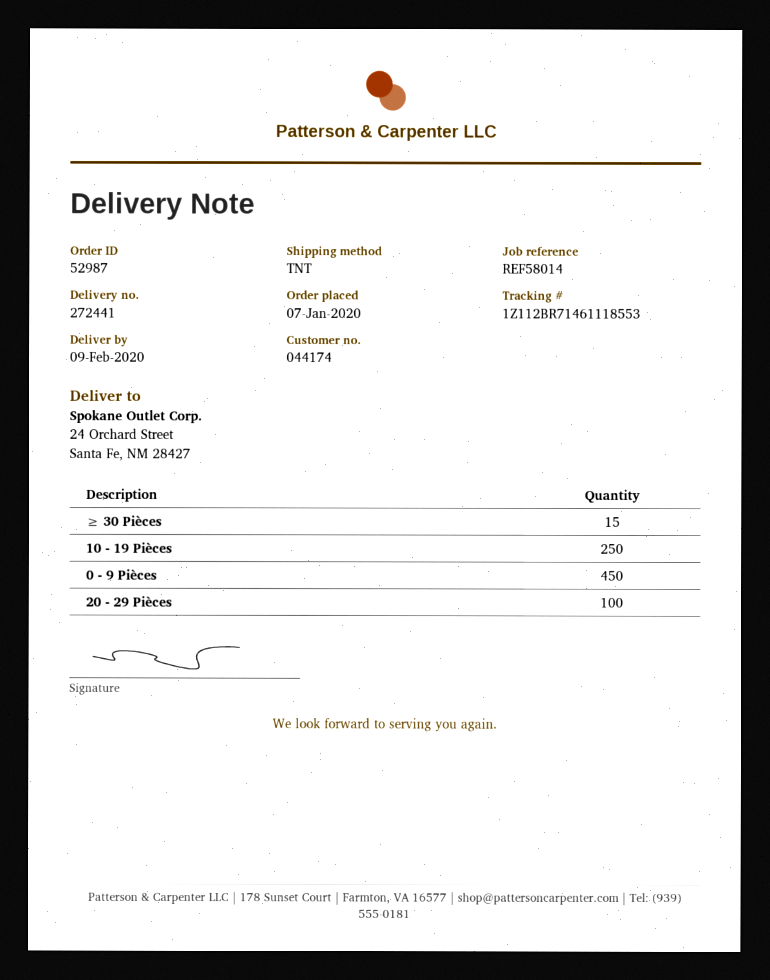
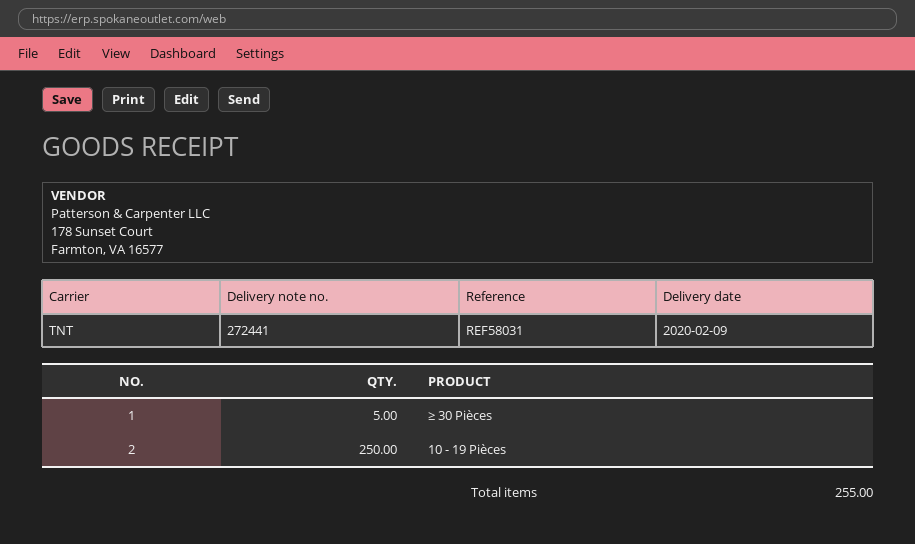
reference: REF58014 -> REF58031
≥ 30 Pièces: 15 -> 5
0 - 9 Pièces: 450 -> none
20 - 29 Pièces: 100 -> none

